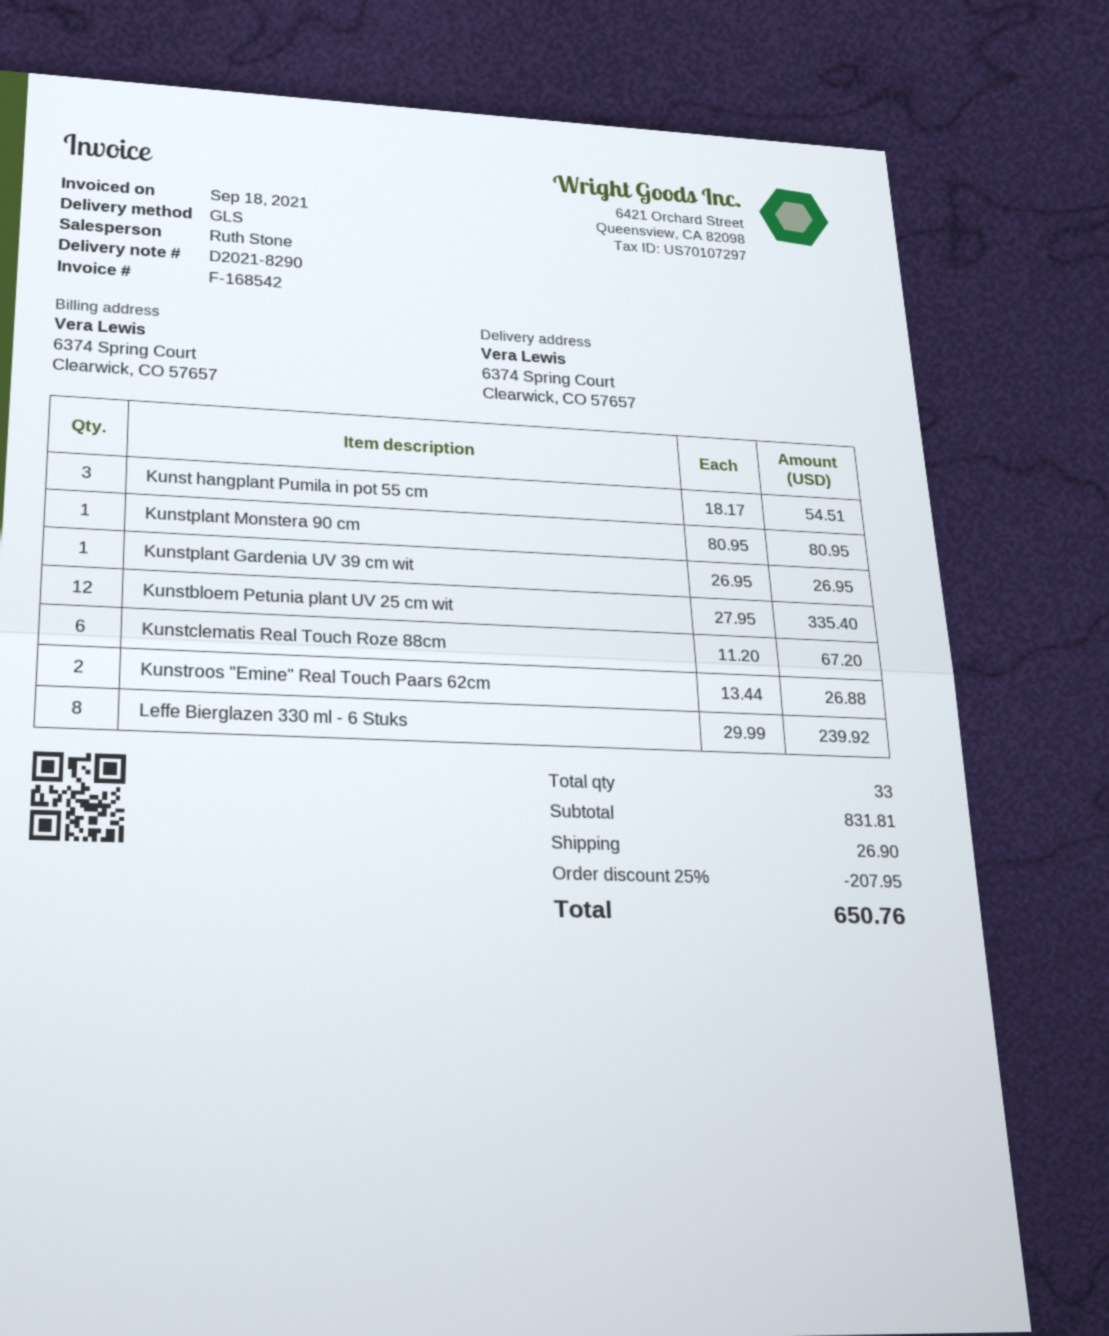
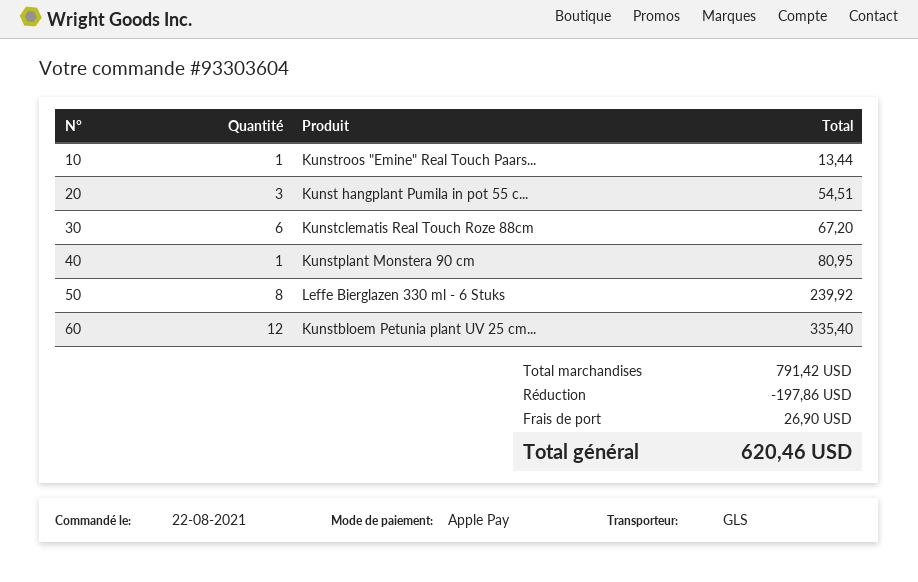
Kunstplant Gardenia UV 39 cm wit: 1 for 26.95 -> none
Kunstroos "Emine" Real Touch Paars 62cm: 2 for 26.88 -> 1 for 13.44
subtotal: 831.81 -> 791.42
discount: 207.95 -> 197.86
total: 650.76 -> 620.46

